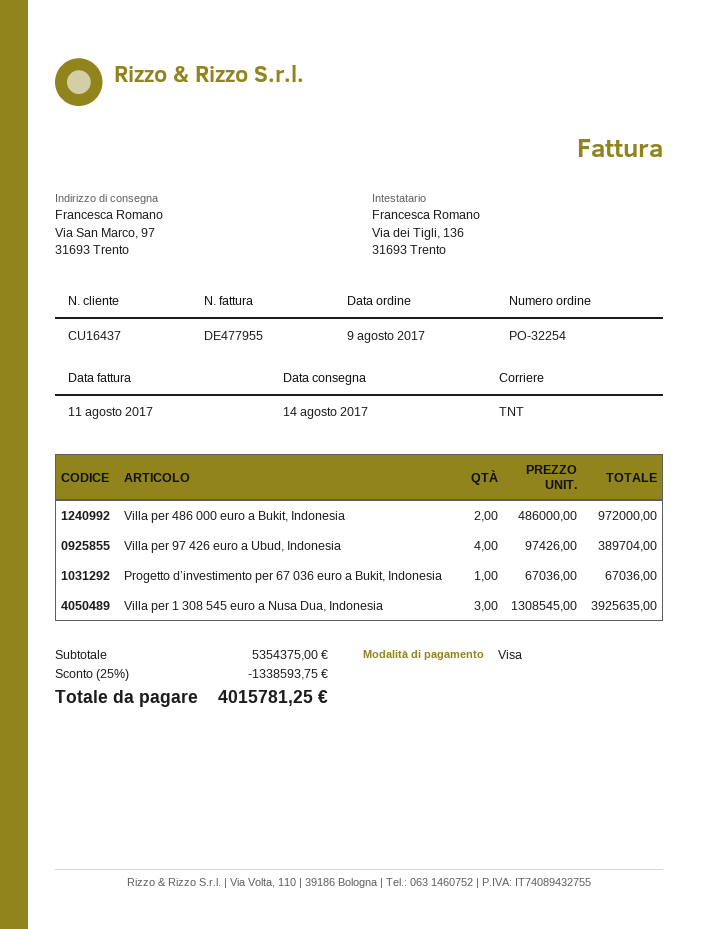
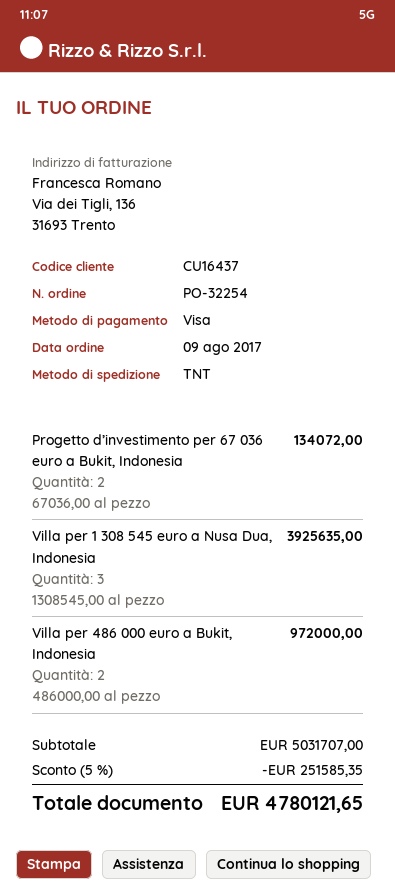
Villa per 97 426 euro a Ubud, Indonesia: 4 x 97426.00 = 389704.00 -> none
Progetto d’investimento per 67 036 euro a Bukit, Indonesia: 1 x 67036.00 = 67036.00 -> 2 x 67036.00 = 134072.00
subtotal: 5354375.00 -> 5031707.00
discount: 25% = 1338593.75 -> 5% = 251585.35
total: 4015781.25 -> 4780121.65

